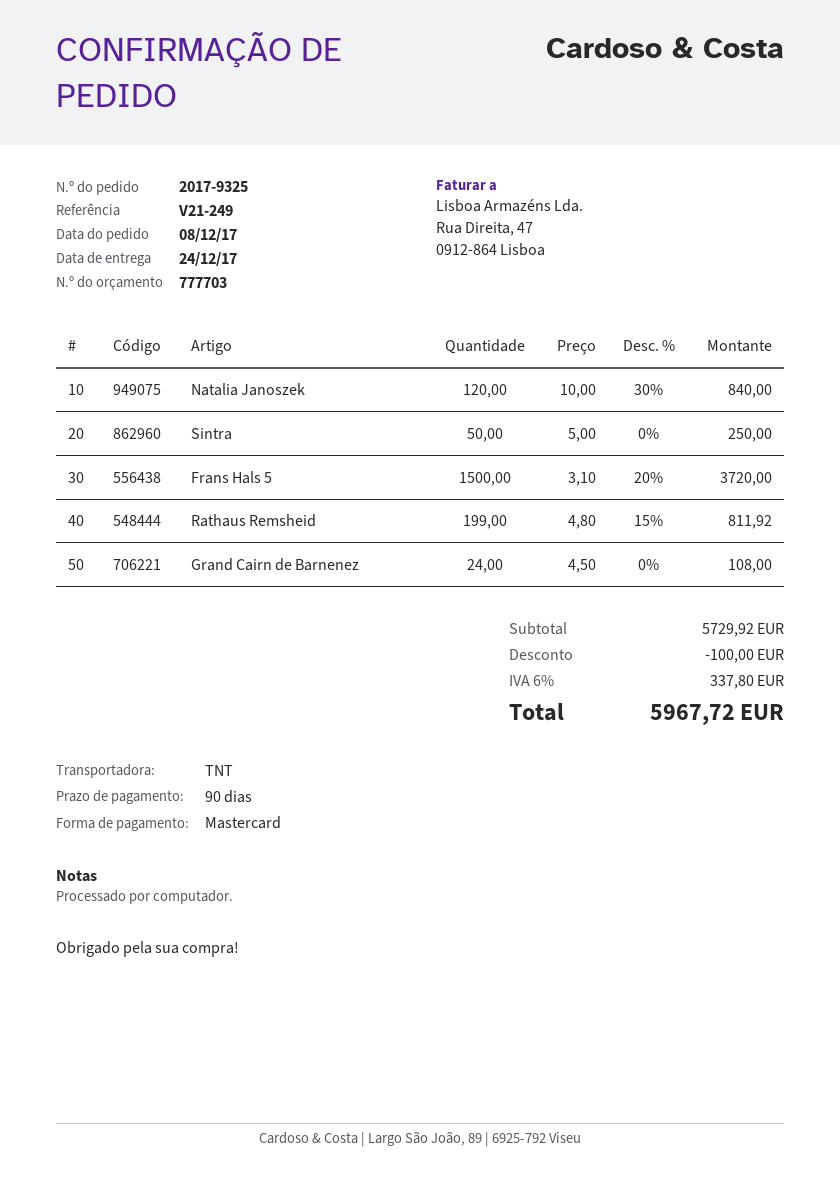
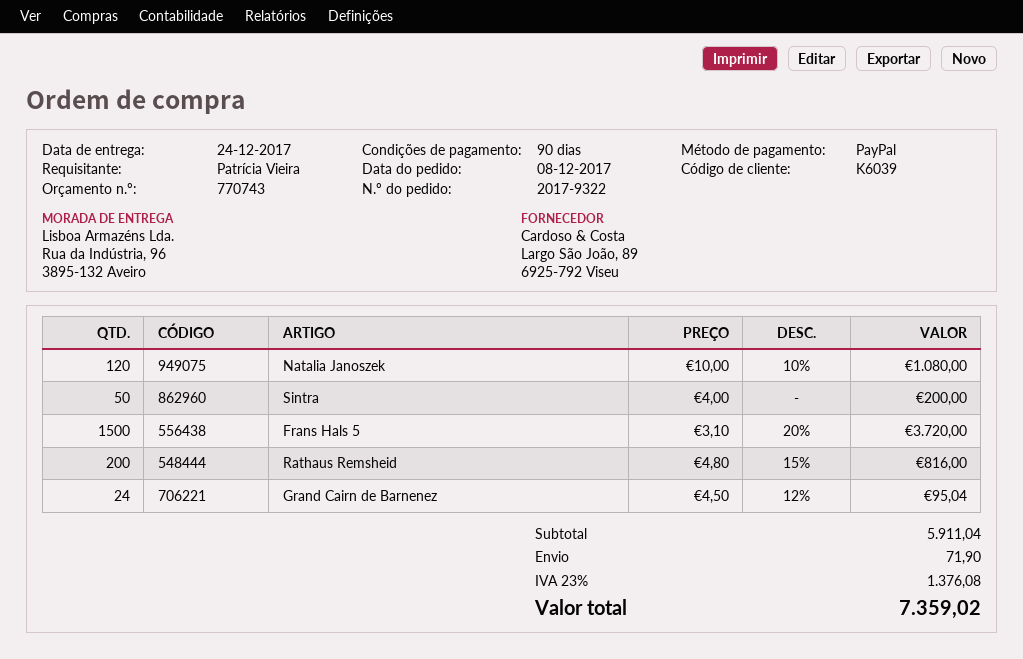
quote number: 777703 -> 770743
order number: 2017-9325 -> 2017-9322
payment method: Mastercard -> PayPal
Natalia Janoszek: 120 x 10.00 - 30% = 840.00 -> 120 x 10.00 - 10% = 1080.00
Sintra: 50 x 5.00 = 250.00 -> 50 x 4.00 = 200.00
Rathaus Remsheid: 199 x 4.80 - 15% = 811.92 -> 200 x 4.80 - 15% = 816.00
Grand Cairn de Barnenez: 24 x 4.50 = 108.00 -> 24 x 4.50 - 12% = 95.04
subtotal: 5729.92 -> 5911.04
discount: 100.00 -> none
shipping: none -> 71.90
tax: 6% = 337.80 -> 23% = 1376.08
total: 5967.72 -> 7359.02

